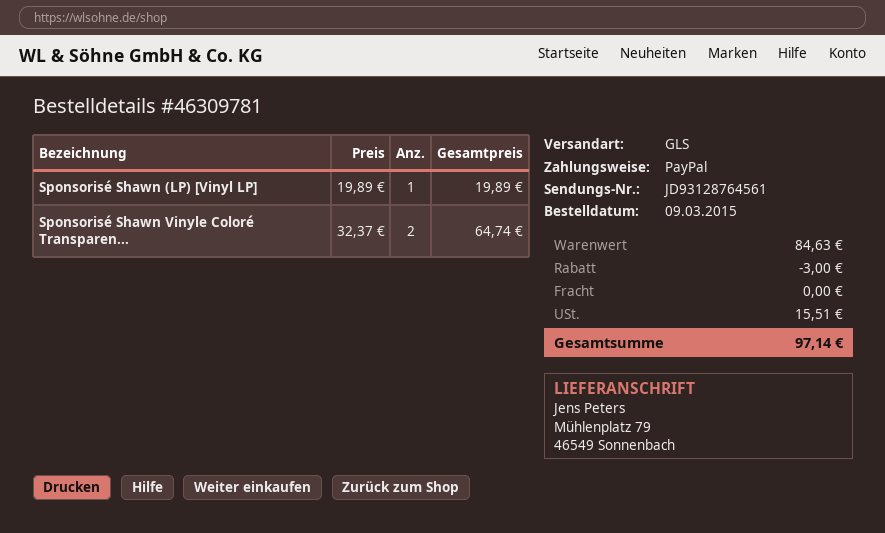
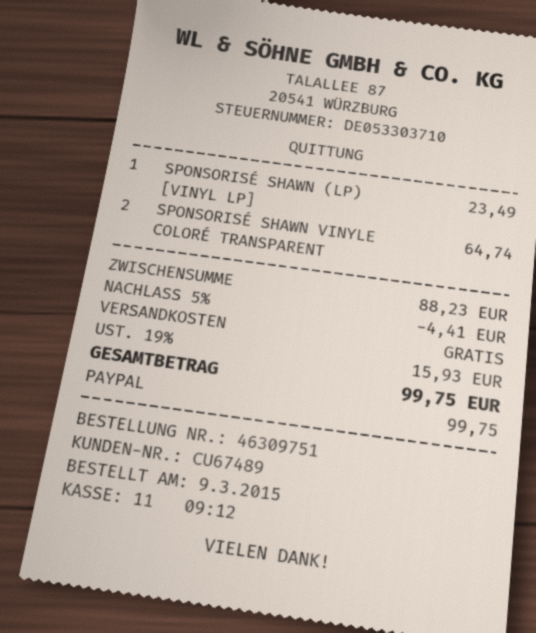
order number: 46309781 -> 46309751
Sponsorisé Shawn (LP) [Vinyl LP]: 1 for 19.89 -> 1 for 23.49
subtotal: 84.63 -> 88.23
discount: 3.00 -> 4.41
tax: 15.51 -> 15.93
total: 97.14 -> 99.75

